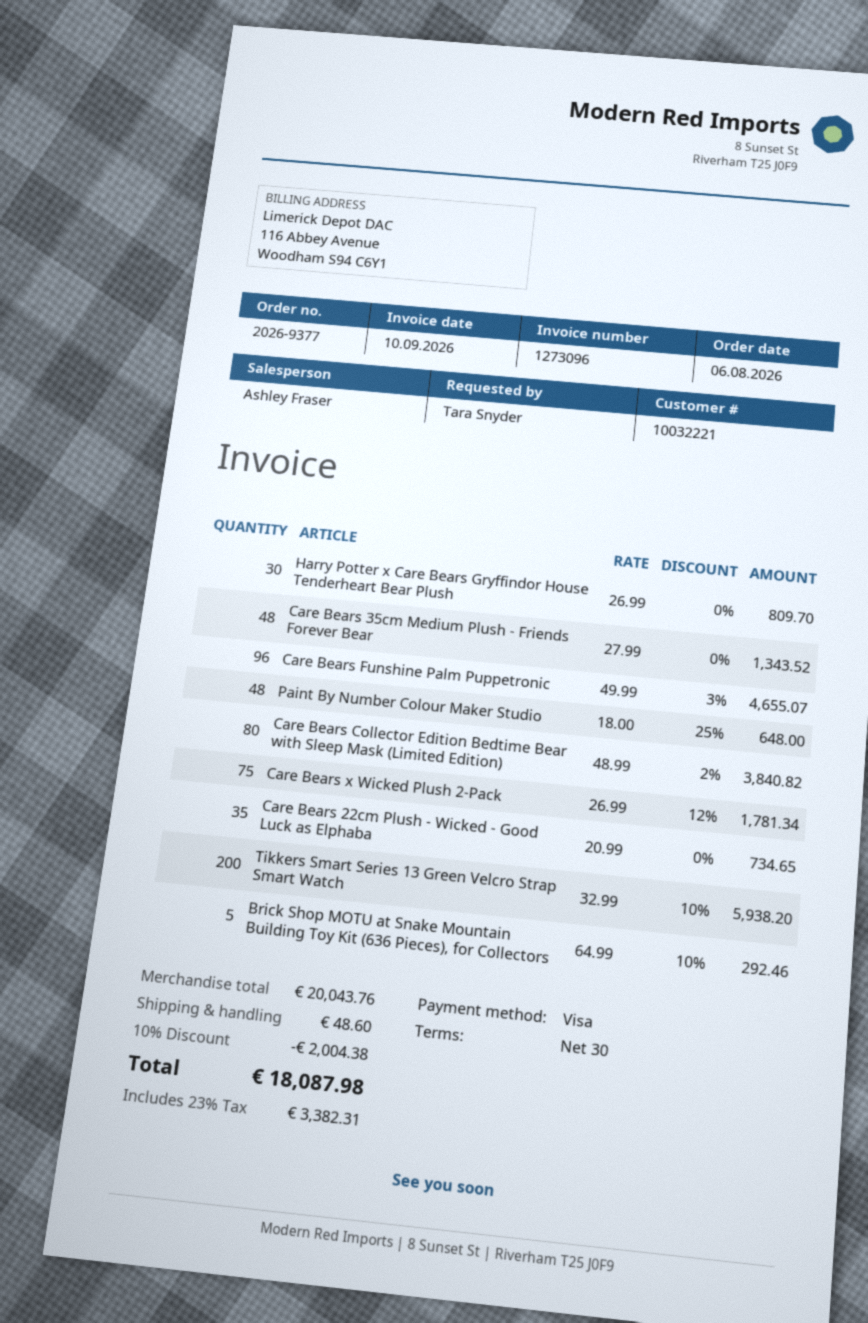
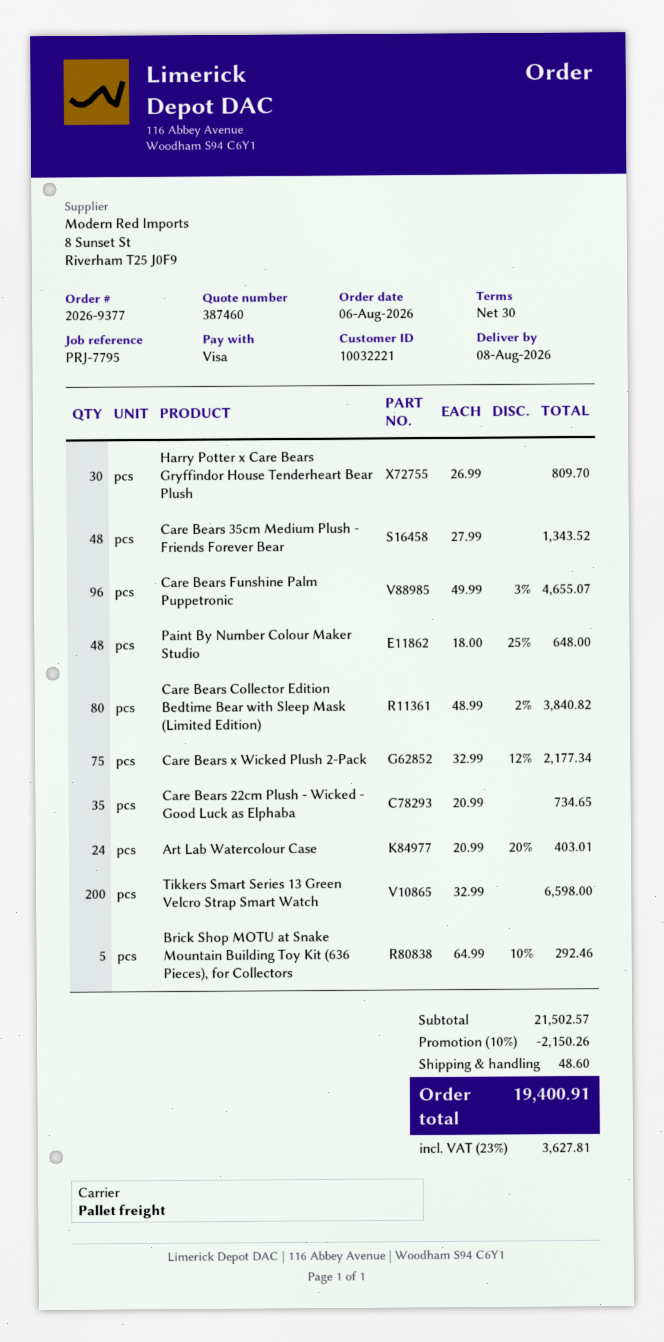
Care Bears x Wicked Plush 2-Pack: 75 x 26.99 - 12% = 1781.34 -> 75 x 32.99 - 12% = 2177.34
Tikkers Smart Series 13 Green Velcro Strap Smart Watch: 200 x 32.99 - 10% = 5938.20 -> 200 x 32.99 = 6598.00
Art Lab Watercolour Case: none -> 24 x 20.99 - 20% = 403.01
subtotal: 20043.76 -> 21502.57
discount: 10% = 2004.38 -> 10% = 2150.26
tax: 23% = 3382.31 -> 23% = 3627.81
total: 18087.98 -> 19400.91

